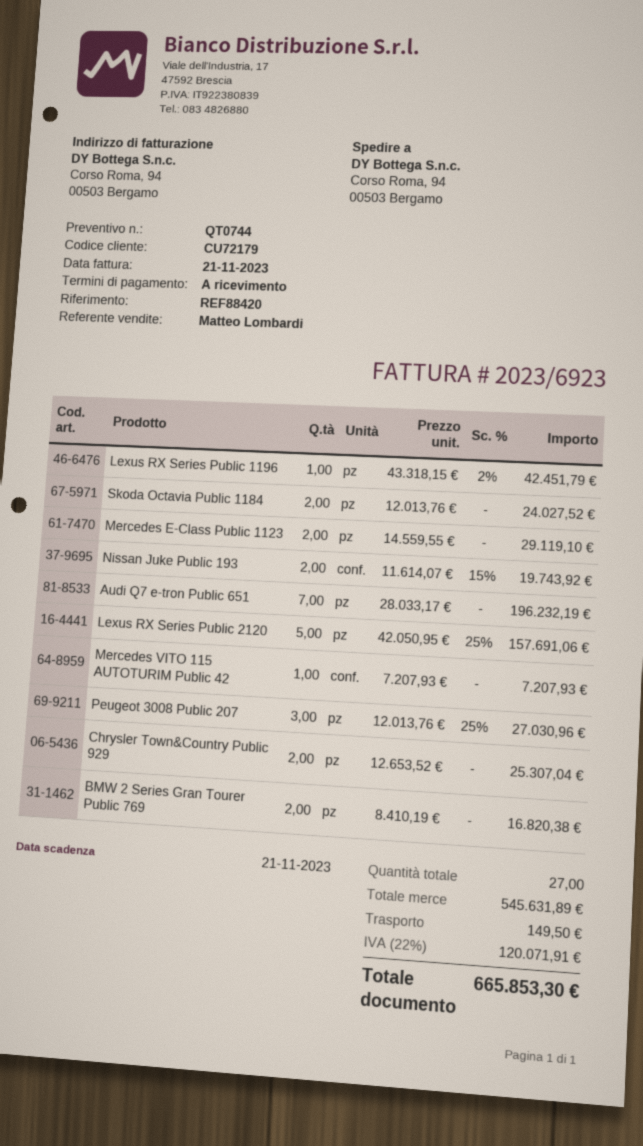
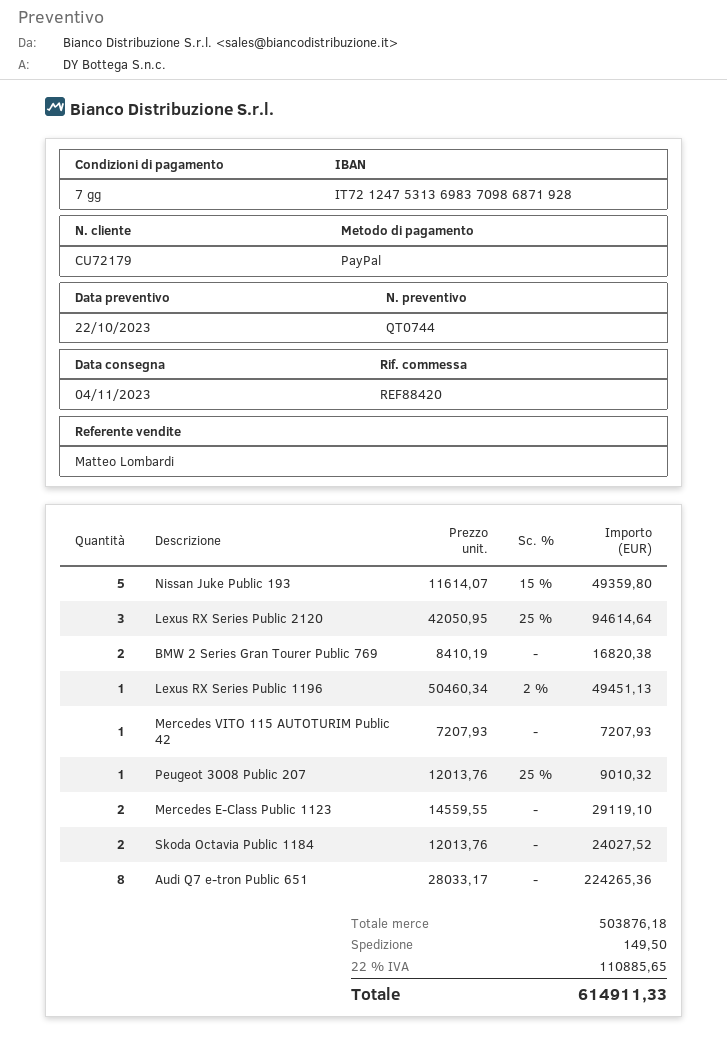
payment terms: on receipt -> 7 days
Lexus RX Series Public 1196: 1 x 43318.15 - 2% = 42451.79 -> 1 x 50460.34 - 2% = 49451.13
Nissan Juke Public 193: 2 x 11614.07 - 15% = 19743.92 -> 5 x 11614.07 - 15% = 49359.80
Audi Q7 e-tron Public 651: 7 x 28033.17 = 196232.19 -> 8 x 28033.17 = 224265.36
Lexus RX Series Public 2120: 5 x 42050.95 - 25% = 157691.06 -> 3 x 42050.95 - 25% = 94614.64
Peugeot 3008 Public 207: 3 x 12013.76 - 25% = 27030.96 -> 1 x 12013.76 - 25% = 9010.32
Chrysler Town&Country Public 929: 2 x 12653.52 = 25307.04 -> none
subtotal: 545631.89 -> 503876.18
tax: 22% = 120071.91 -> 22% = 110885.65
total: 665853.30 -> 614911.33

